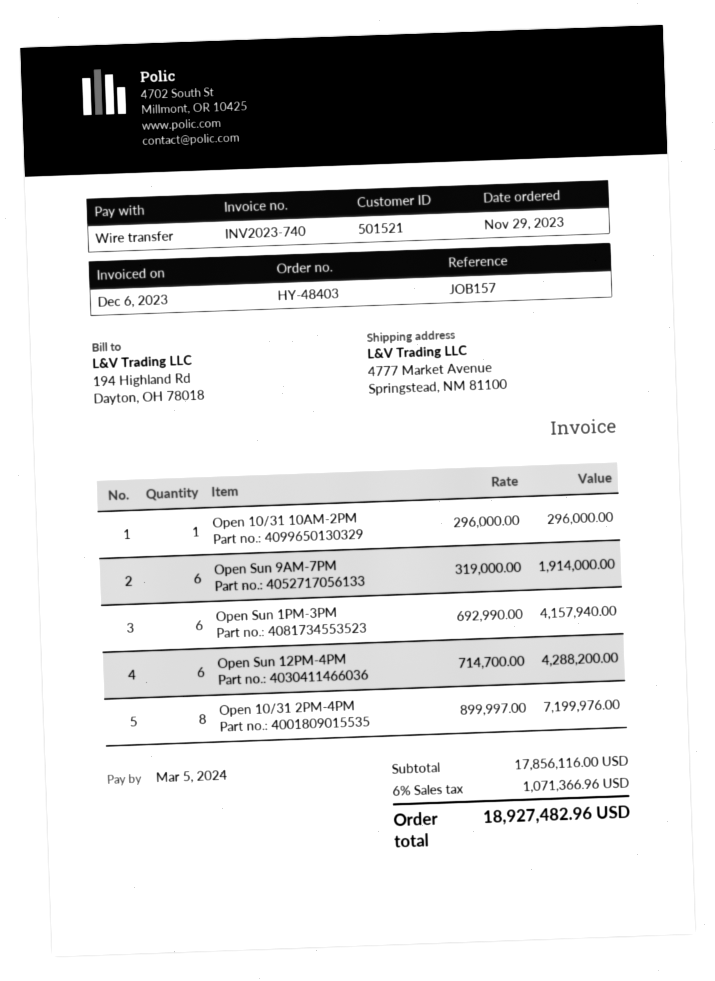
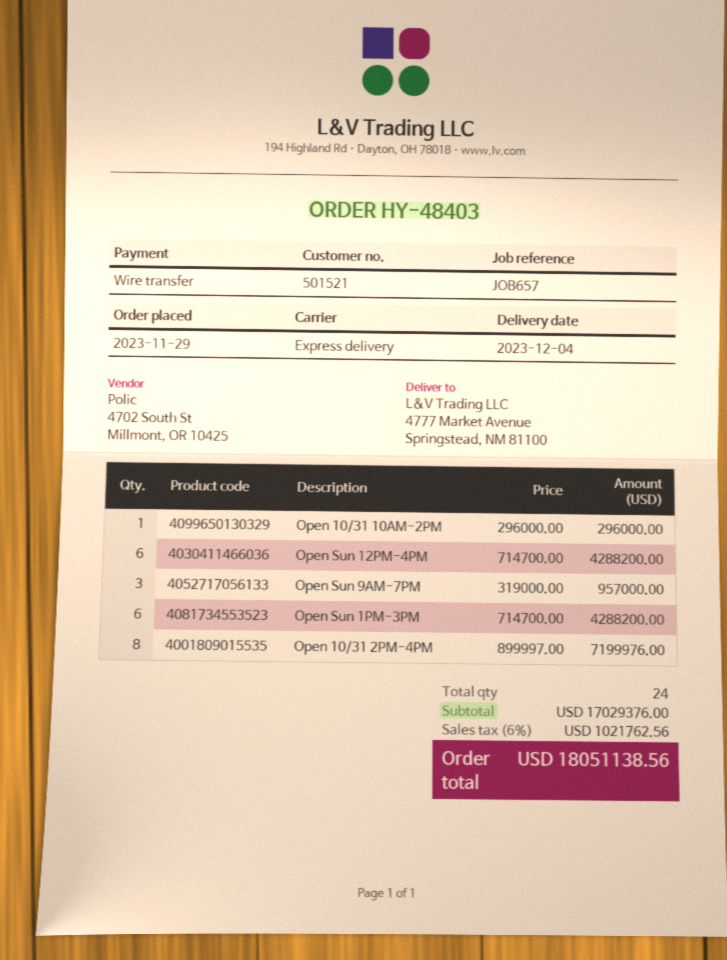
reference: JOB157 -> JOB657
Open Sun 9AM-7PM: 6 x 319000.00 = 1914000.00 -> 3 x 319000.00 = 957000.00
Open Sun 1PM-3PM: 6 x 692990.00 = 4157940.00 -> 6 x 714700.00 = 4288200.00
subtotal: 17856116.00 -> 17029376.00
tax: 6% = 1071366.96 -> 6% = 1021762.56
total: 18927482.96 -> 18051138.56

